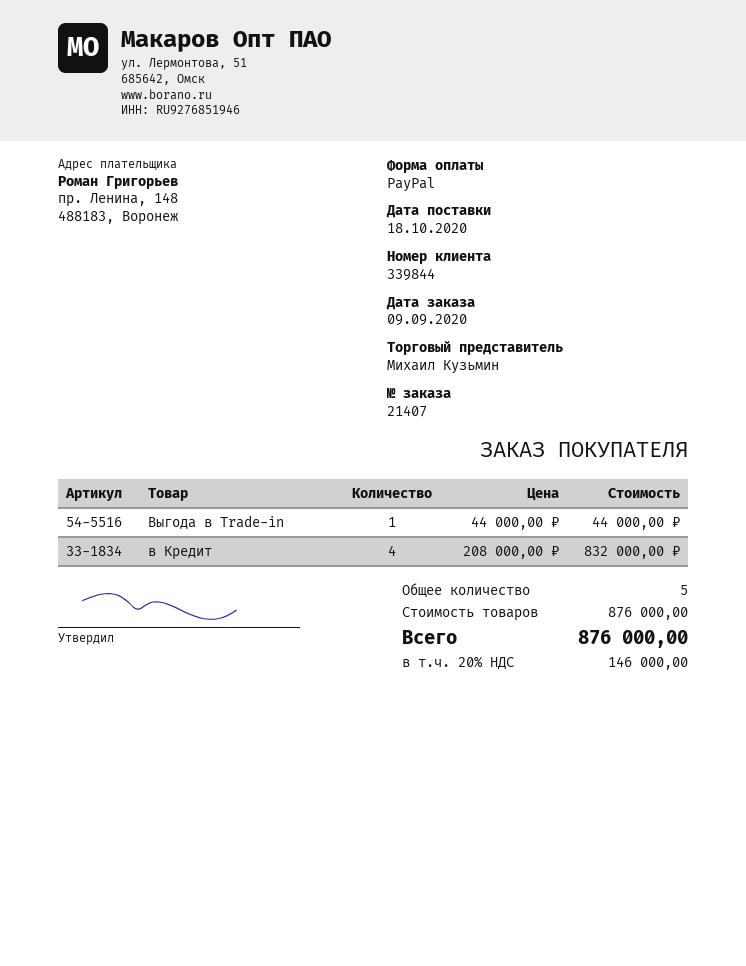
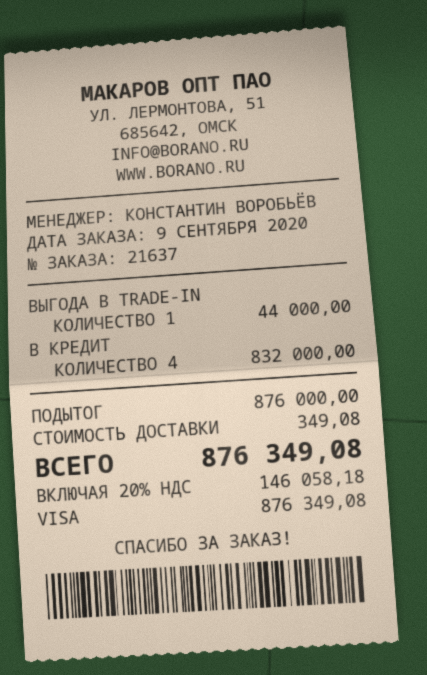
order number: 21407 -> 21637
sales rep: Михаил Кузьмин -> КОНСТАНТИН ВОРОБЬЁВ
payment method: PayPal -> Visa
shipping: none -> 349.08
tax: 20% = 146000.00 -> 20% = 146058.18
total: 876000.00 -> 876349.08

